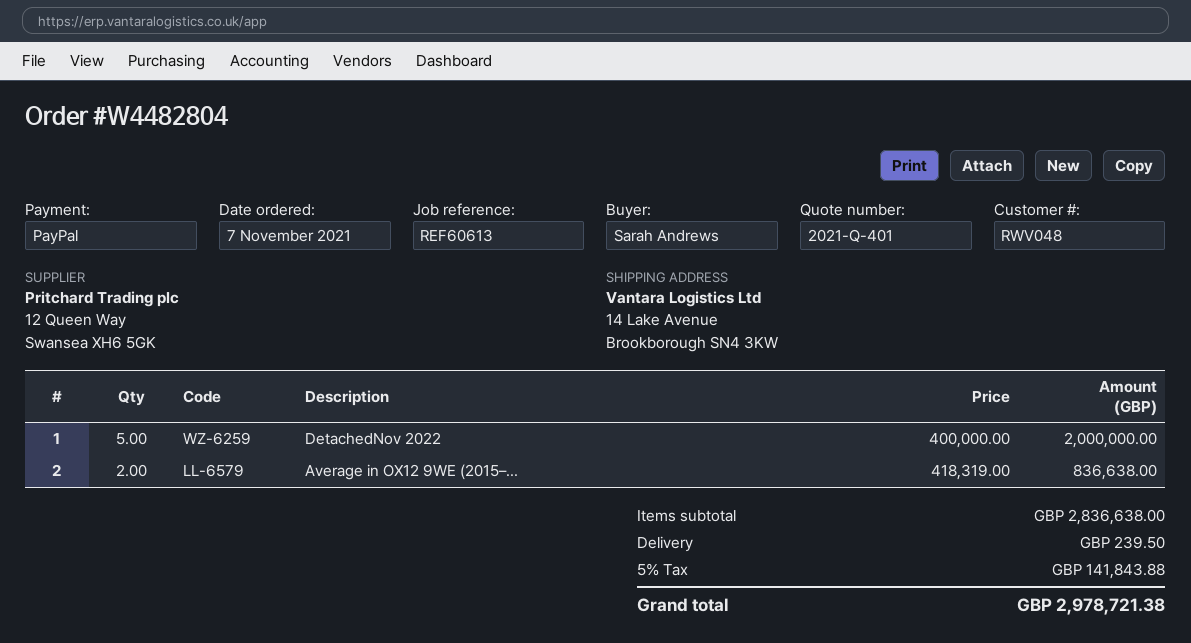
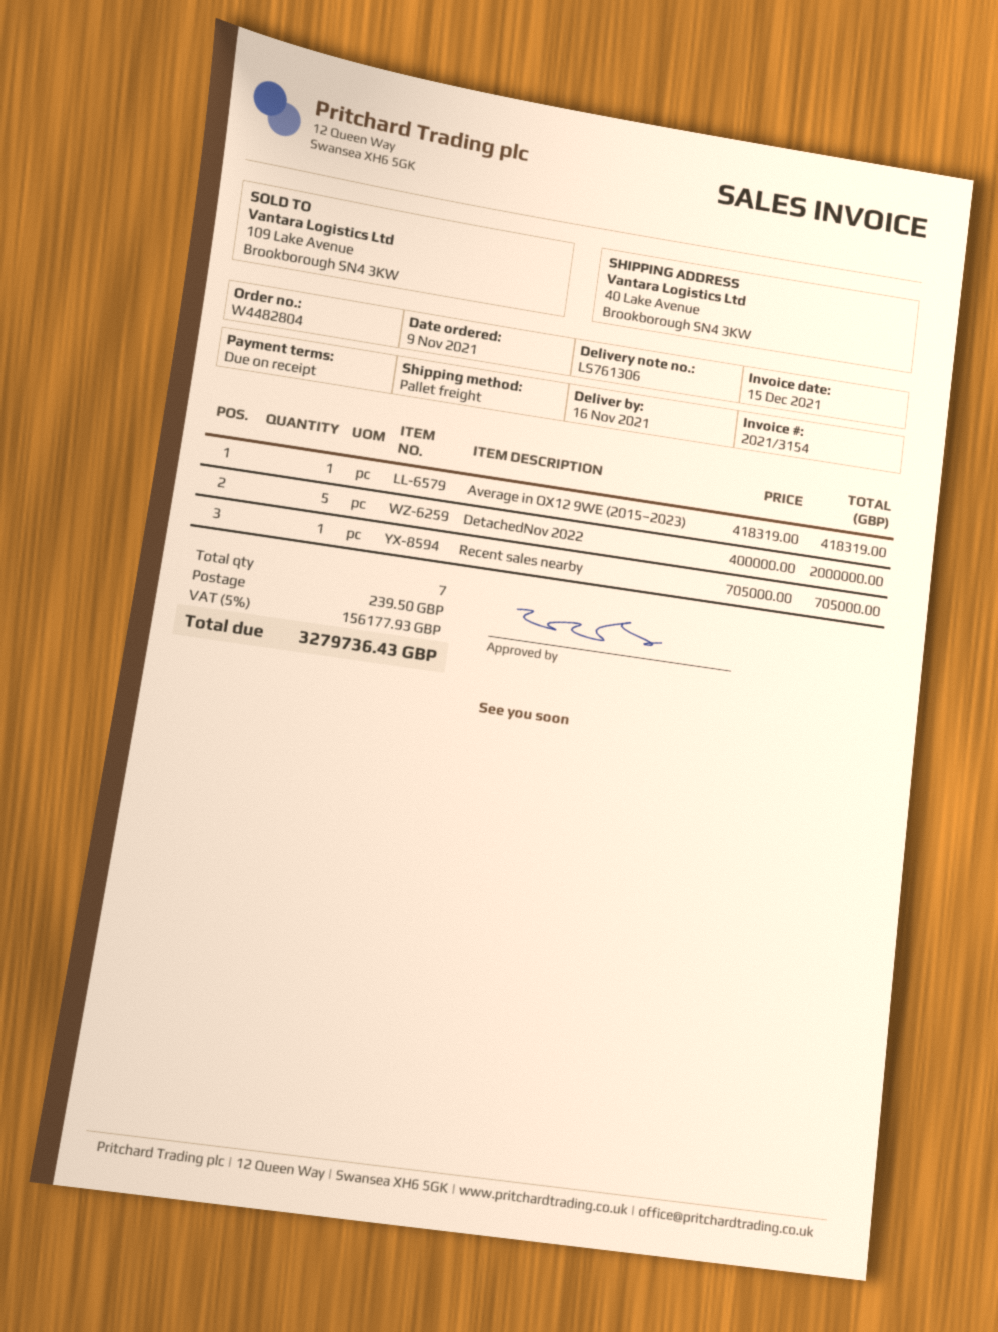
order date: 2021-11-07 -> 2021-11-09
ship to: 14 Lake Avenue, Brookborough SN4 3KW -> 40 Lake Avenue, Brookborough SN4 3KW
Average in OX12 9WE (2015–...: 2 x 418319.00 = 836638.00 -> 1 x 418319.00 = 418319.00
Recent sales nearby: none -> 1 x 705000.00 = 705000.00
tax: 5% = 141843.88 -> 5% = 156177.93
total: 2978721.38 -> 3279736.43

